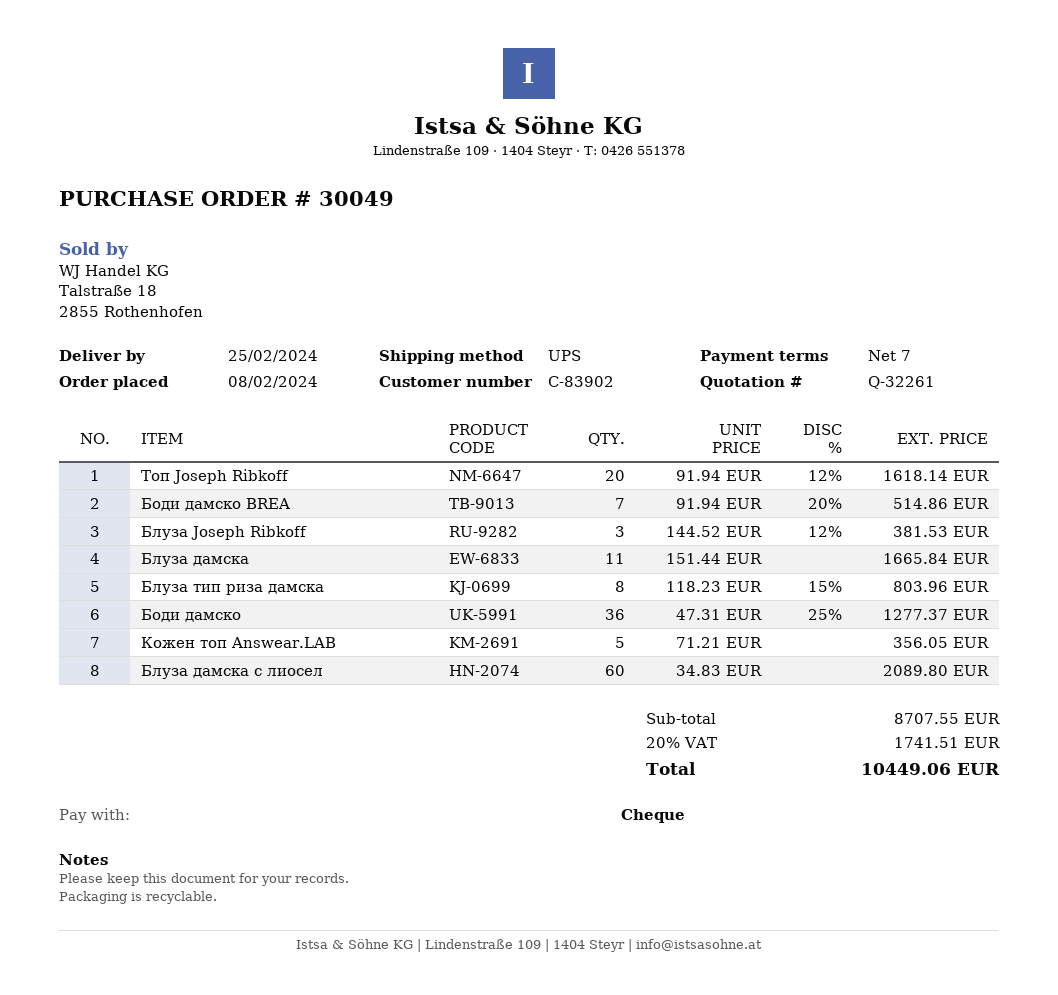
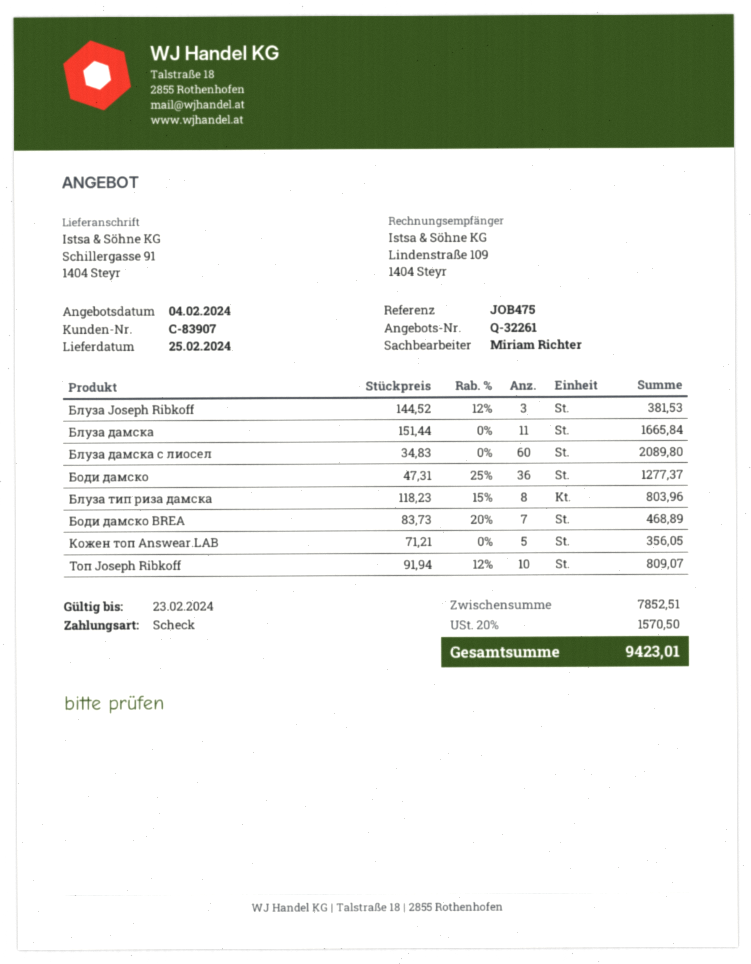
customer number: C-83902 -> C-83907
Топ Joseph Ribkoff: 20 x 91.94 - 12% = 1618.14 -> 10 x 91.94 - 12% = 809.07
Боди дамско BREA: 7 x 91.94 - 20% = 514.86 -> 7 x 83.73 - 20% = 468.89
subtotal: 8707.55 -> 7852.51
tax: 20% = 1741.51 -> 20% = 1570.50
total: 10449.06 -> 9423.01

